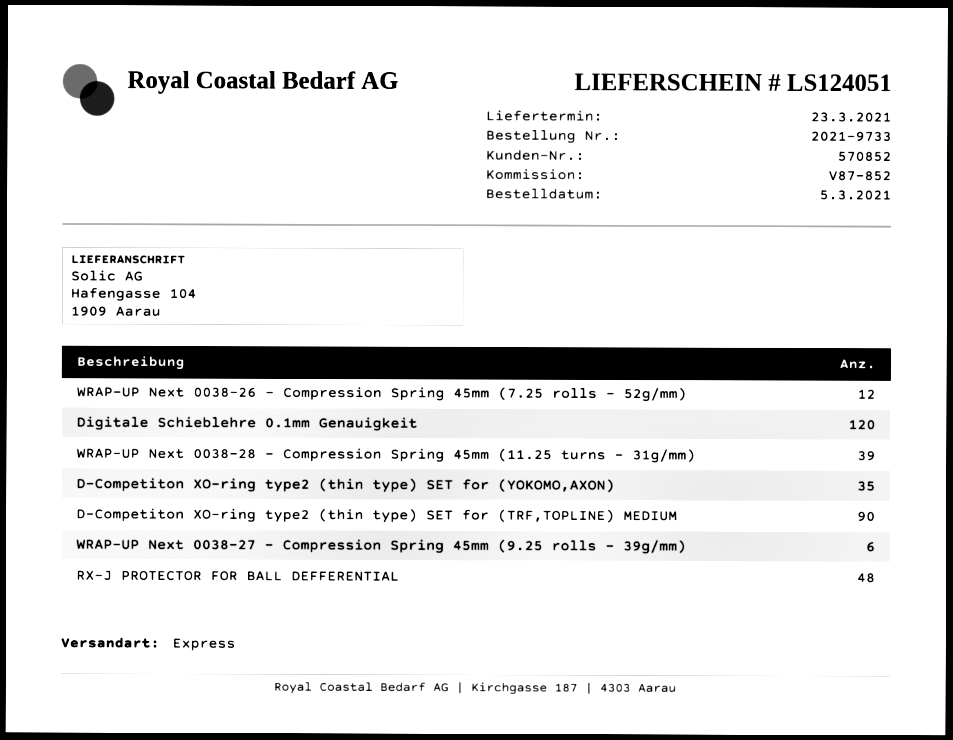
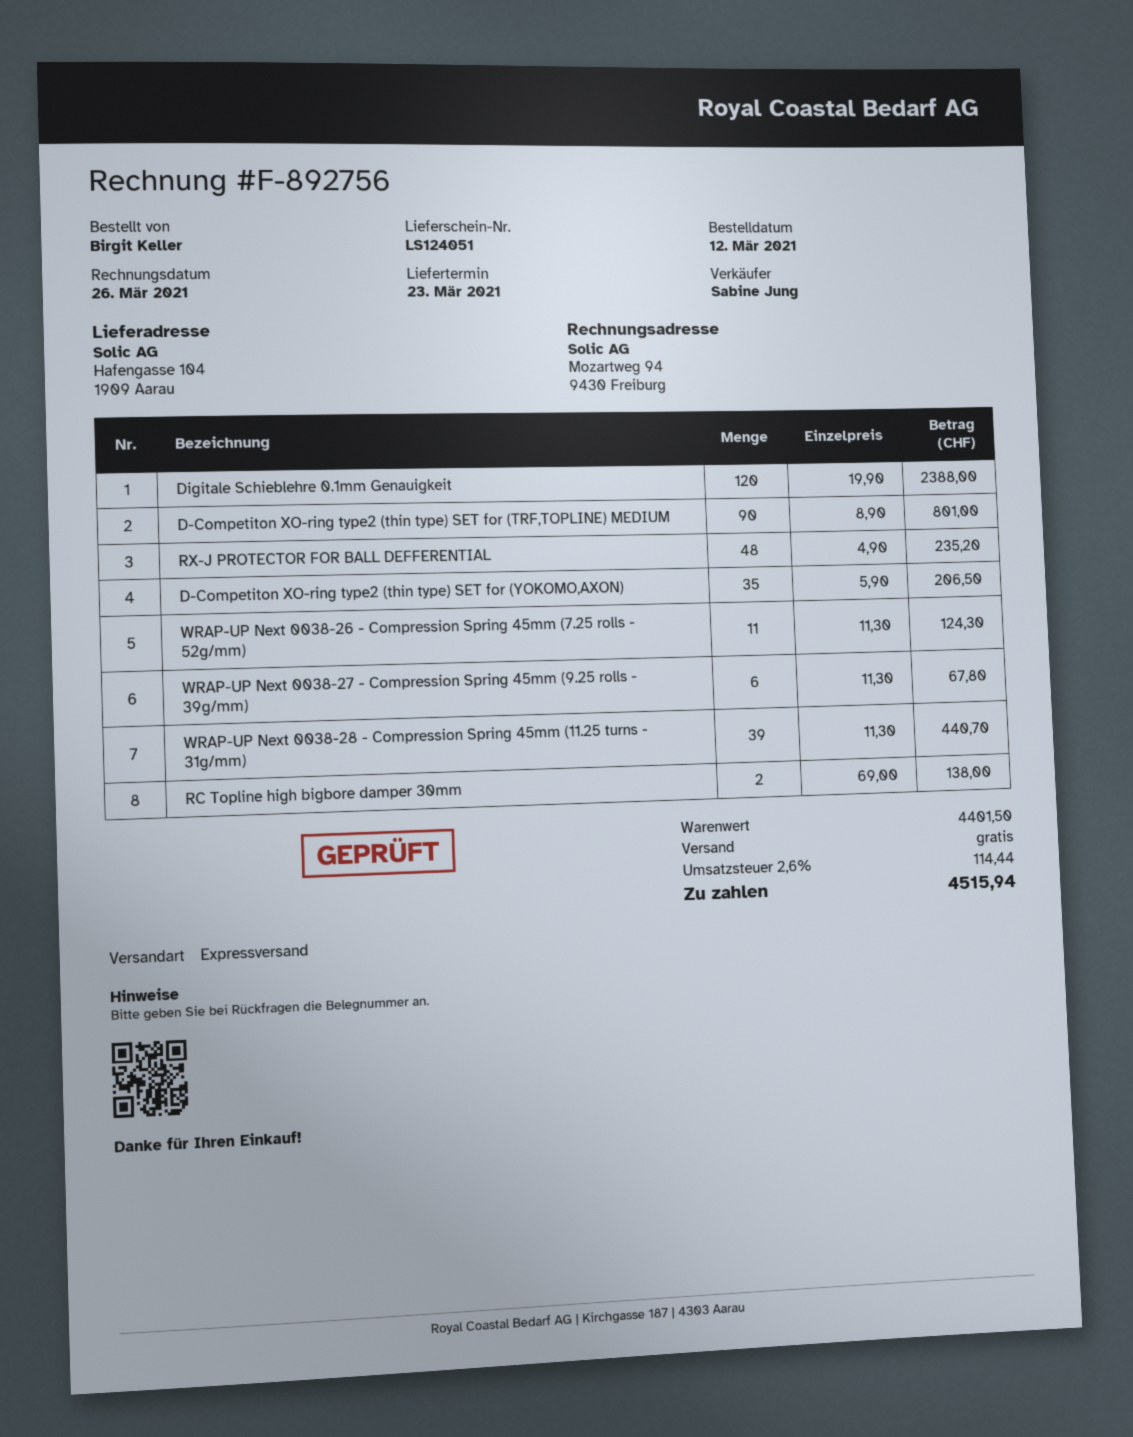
order date: 2021-03-05 -> 2021-03-12
WRAP-UP Next 0038-26 - Compression Spring 45mm (7.25 rolls - 52g/mm): 12 -> 11
RC Topline high bigbore damper 30mm: none -> 2

